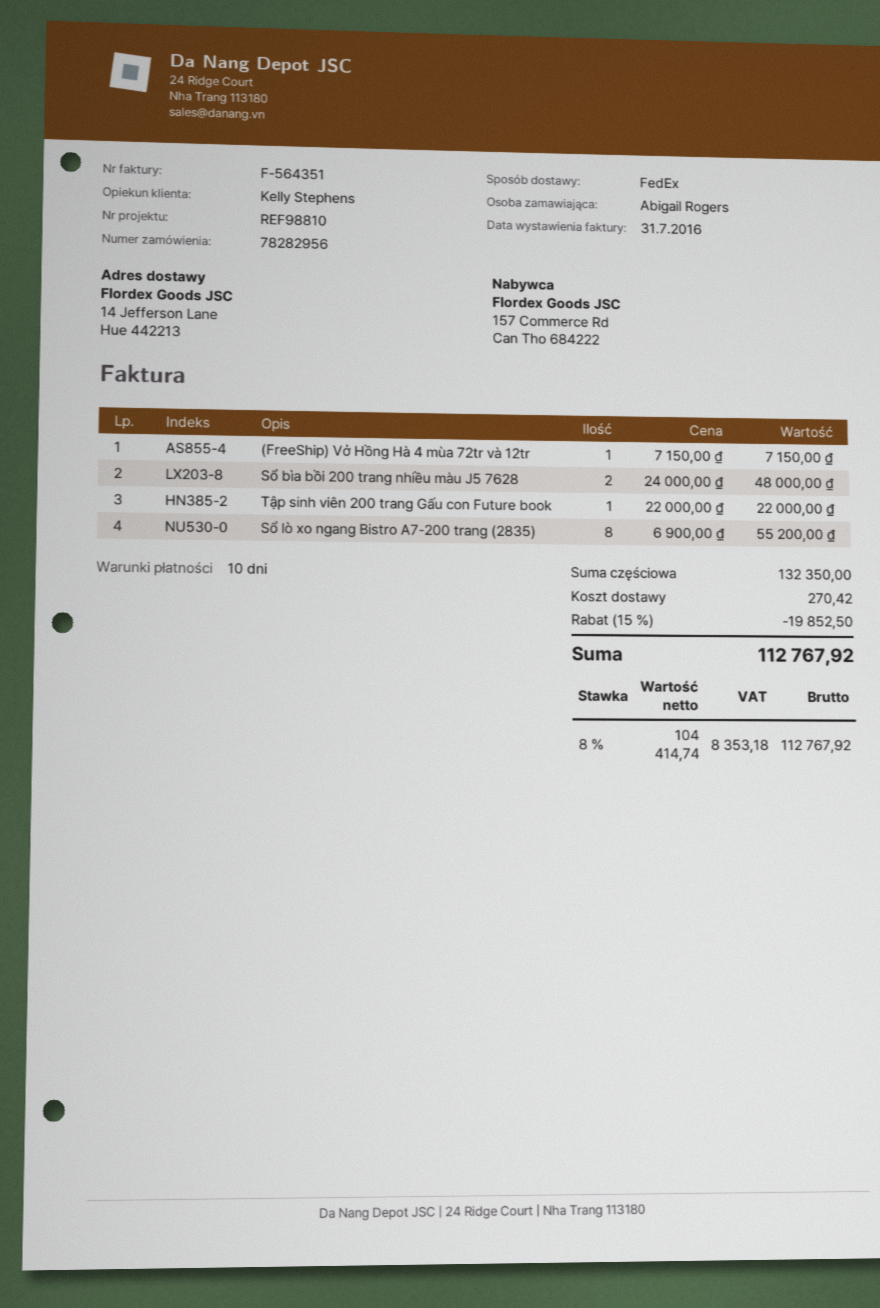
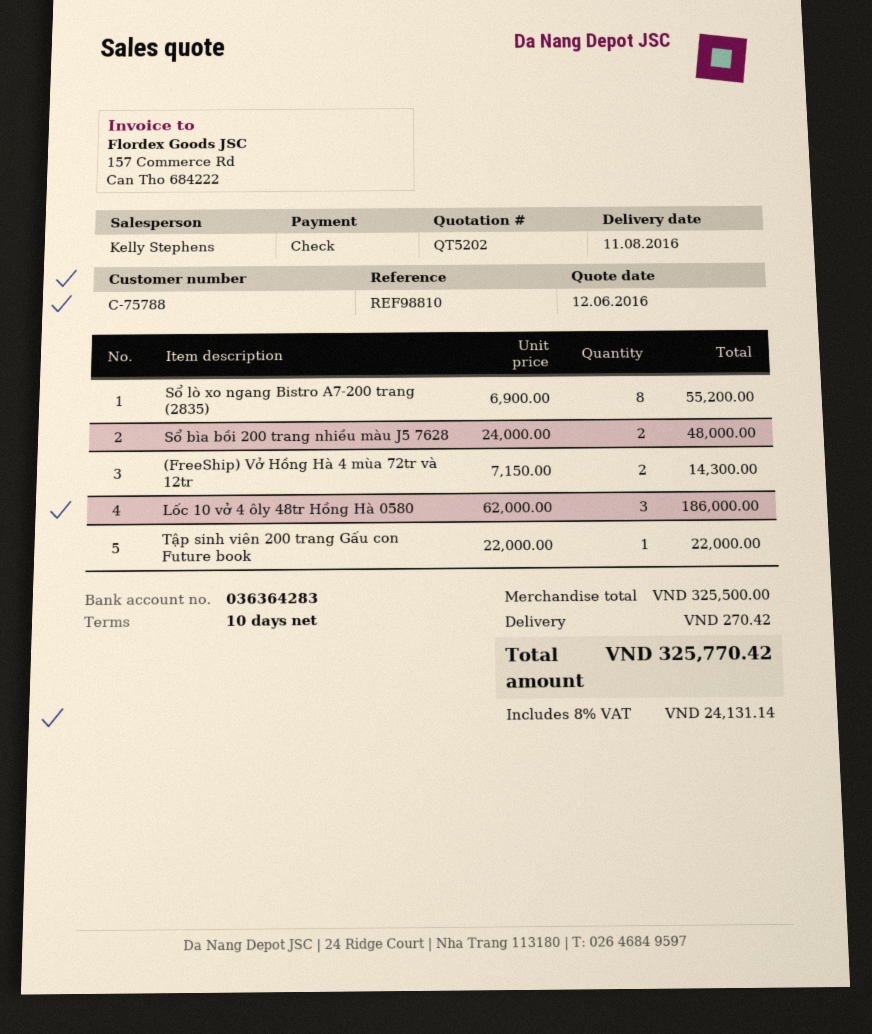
(FreeShip) Vở Hồng Hà 4 mùa 72tr và 12tr: 1 x 7150.00 = 7150.00 -> 2 x 7150.00 = 14300.00
Lốc 10 vở 4 ôly 48tr Hồng Hà 0580: none -> 3 x 62000.00 = 186000.00
subtotal: 132350.00 -> 325500.00
discount: 15% = 19852.50 -> none
tax: 8% = 8353.18 -> 8% = 24131.14
total: 112767.92 -> 325770.42

